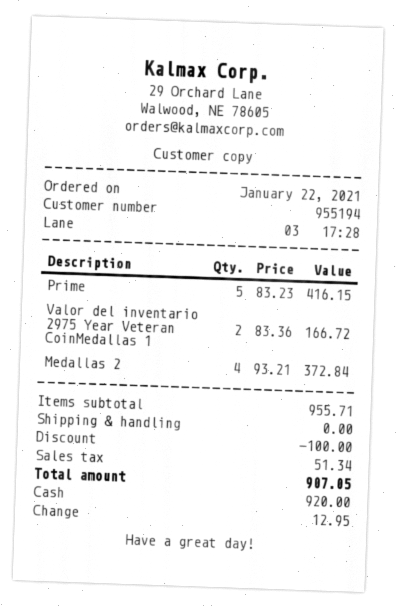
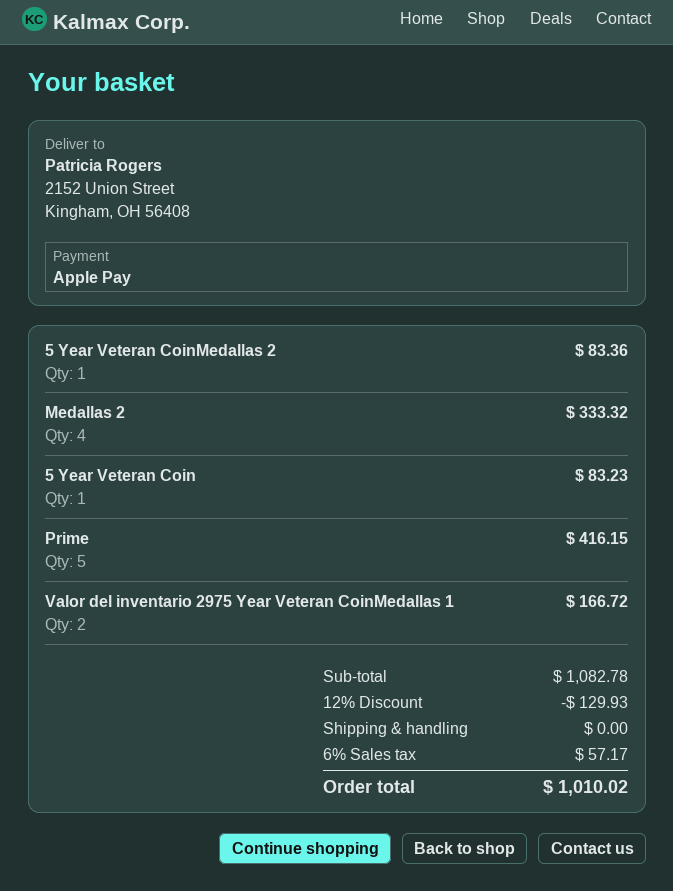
payment method: cash -> Apple Pay
Medallas 2: 4 for 372.84 -> 4 for 333.32
5 Year Veteran CoinMedallas 2: none -> 1 for 83.36
5 Year Veteran Coin: none -> 1 for 83.23
subtotal: 955.71 -> 1082.78
discount: 100.00 -> 129.93
tax: 51.34 -> 57.17
total: 907.05 -> 1010.02

